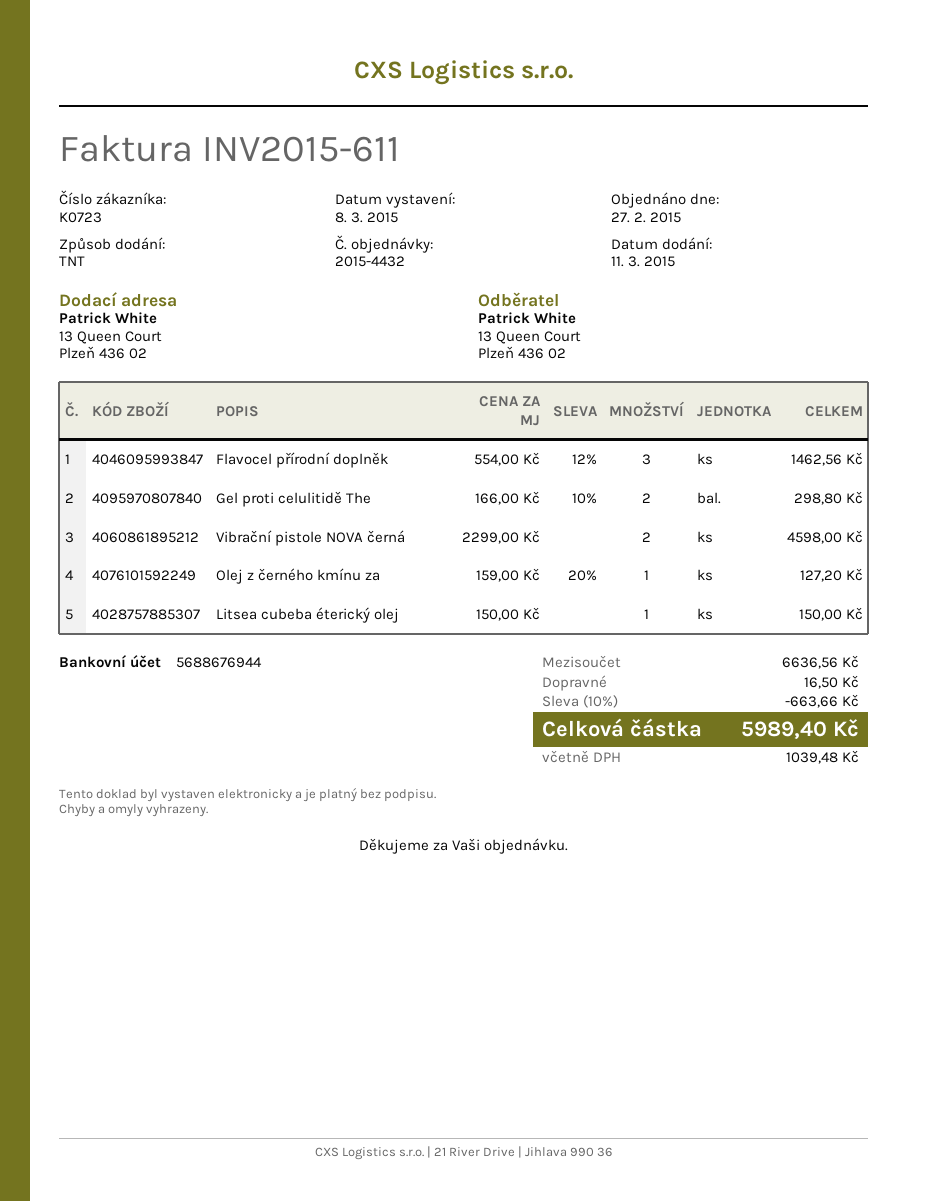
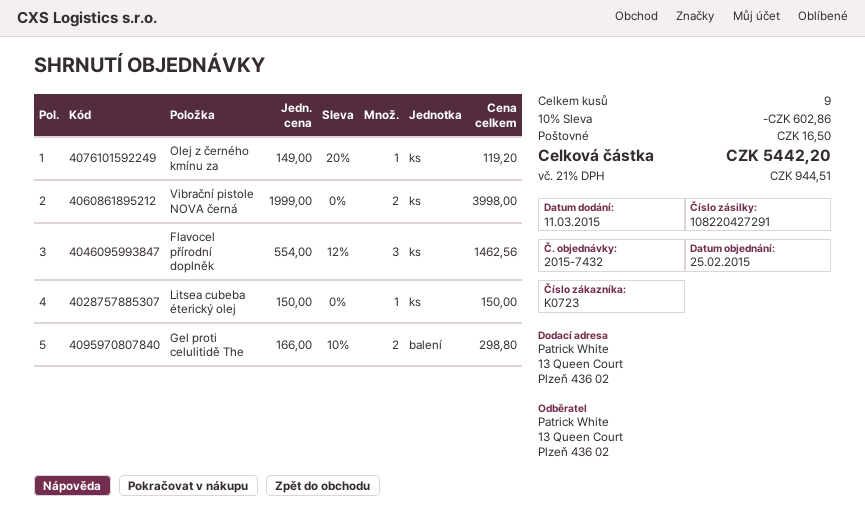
order number: 2015-4432 -> 2015-7432
order date: 2015-02-27 -> 2015-02-25
Vibrační pistole NOVA černá: 2 x 2299.00 = 4598.00 -> 2 x 1999.00 = 3998.00
Olej z černého kmínu za: 1 x 159.00 - 20% = 127.20 -> 1 x 149.00 - 20% = 119.20
discount: 10% = 663.66 -> 10% = 602.86
tax: 1039.48 -> 944.51
total: 5989.40 -> 5442.20

